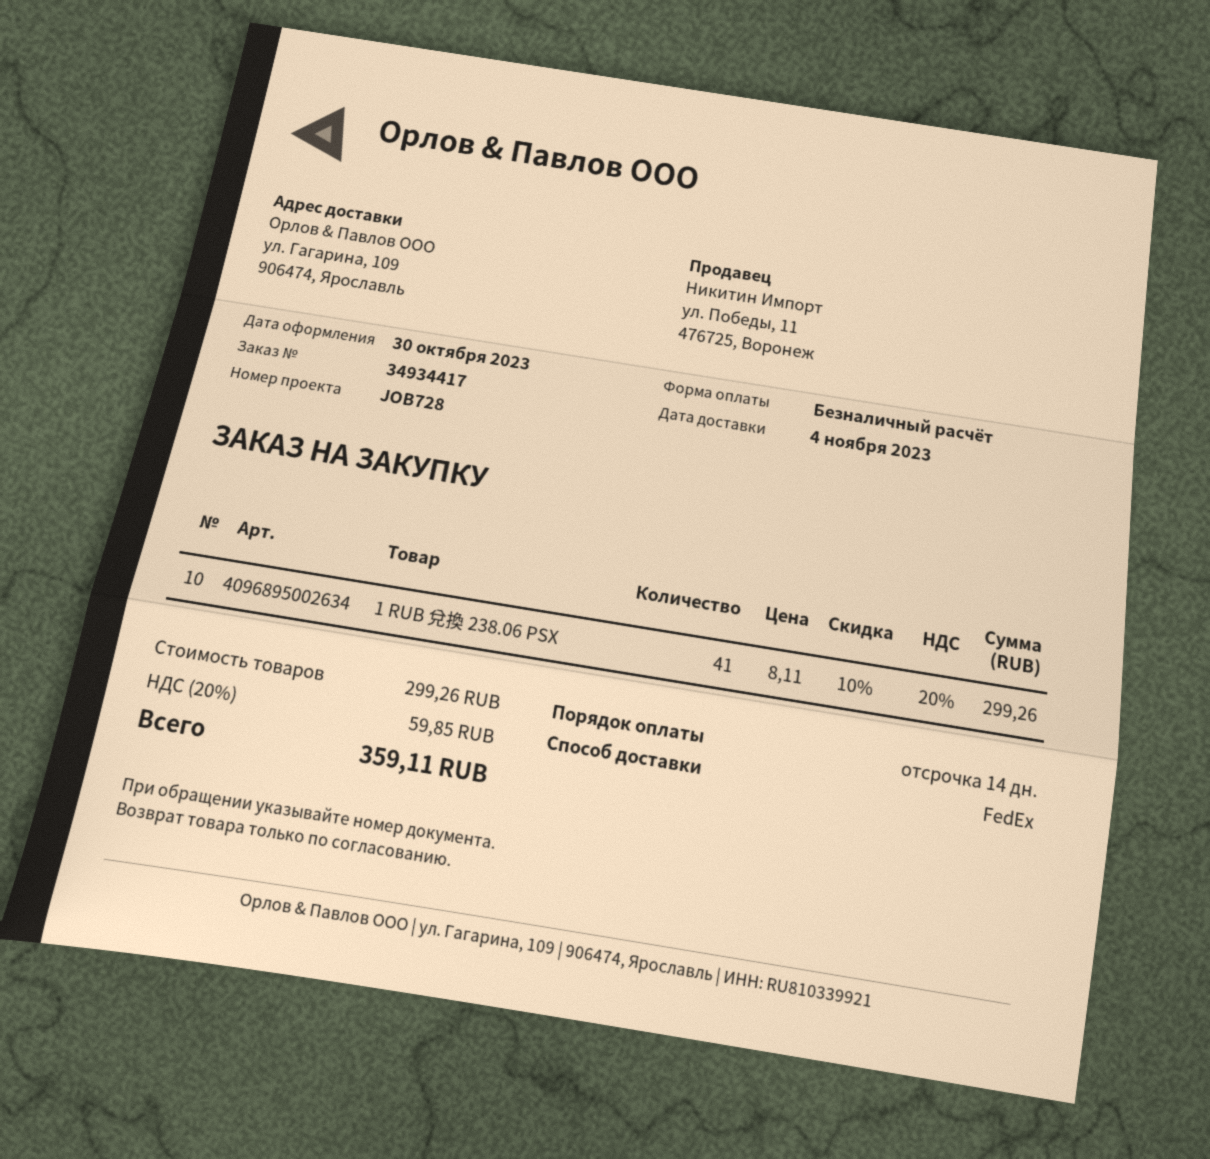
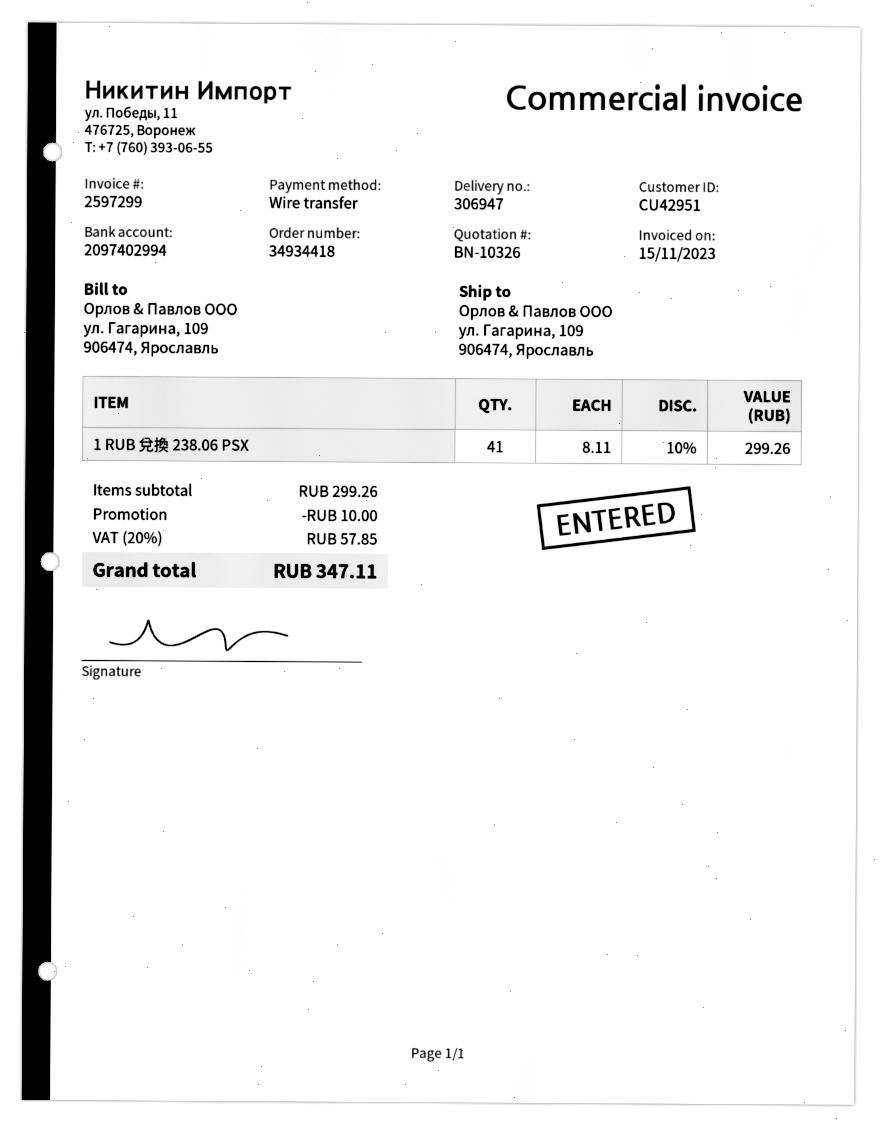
order number: 34934417 -> 34934418
discount: none -> 10.00
tax: 20% = 59.85 -> 20% = 57.85
total: 359.11 -> 347.11

